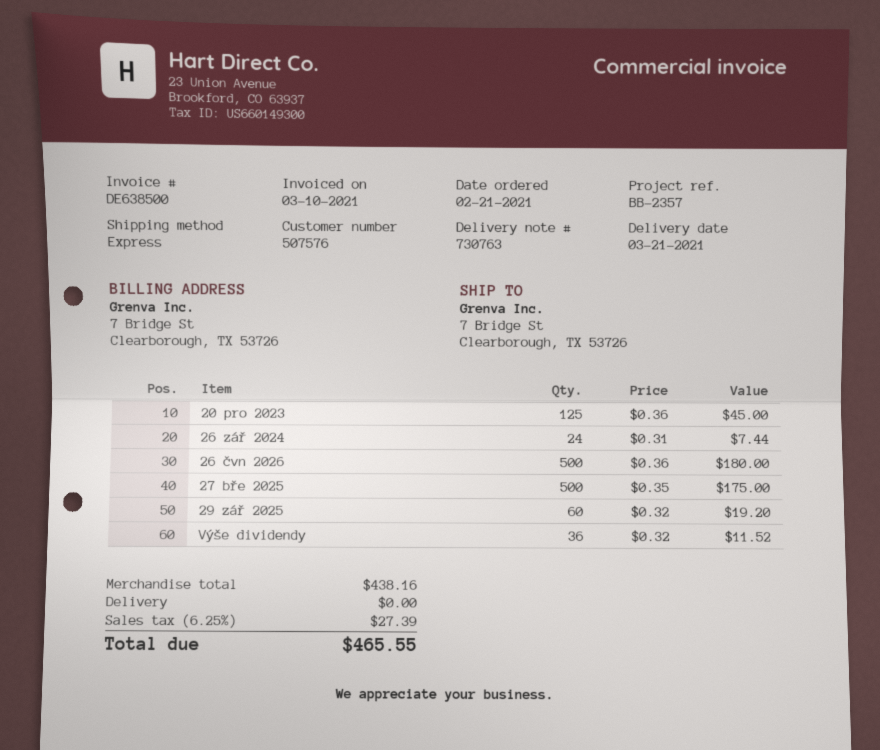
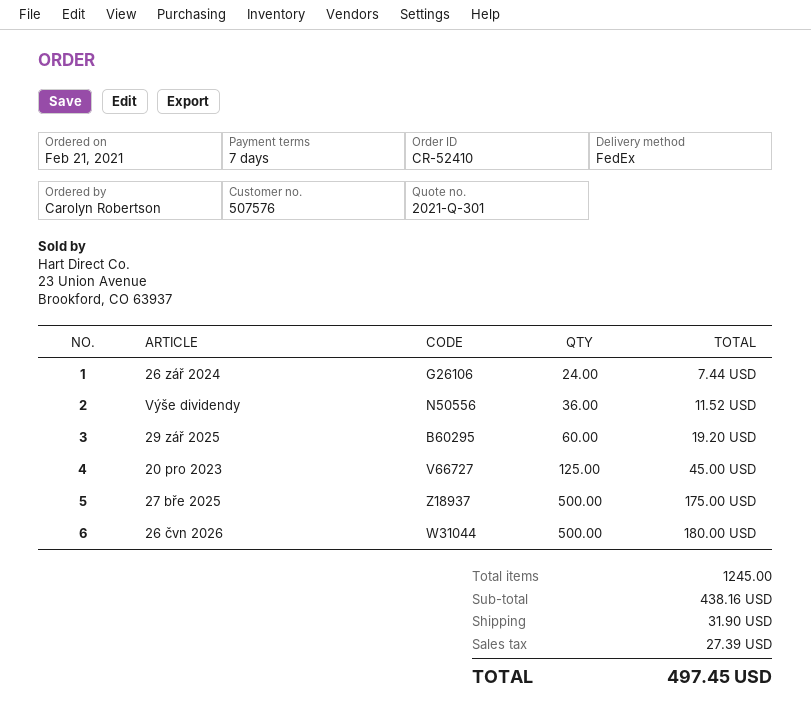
shipping method: express -> FedEx
shipping: 0.00 -> 31.90
total: 465.55 -> 497.45

